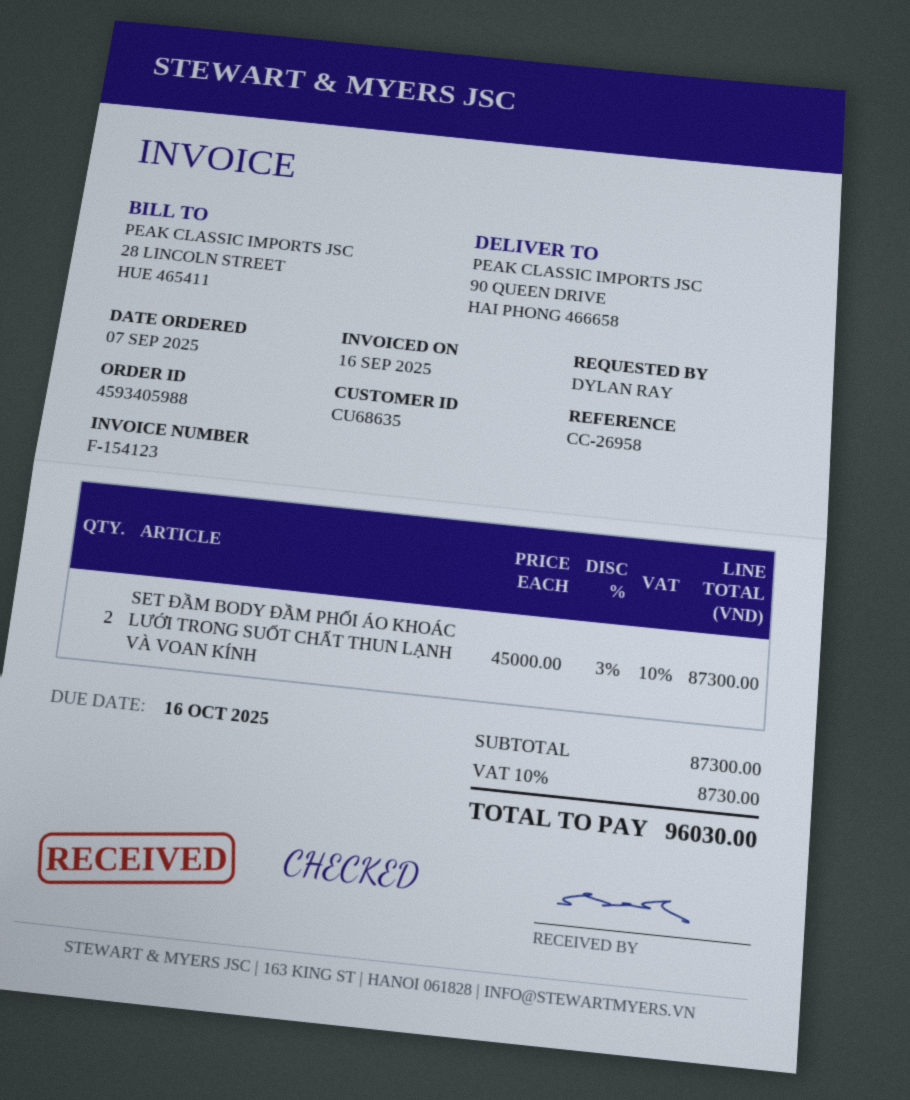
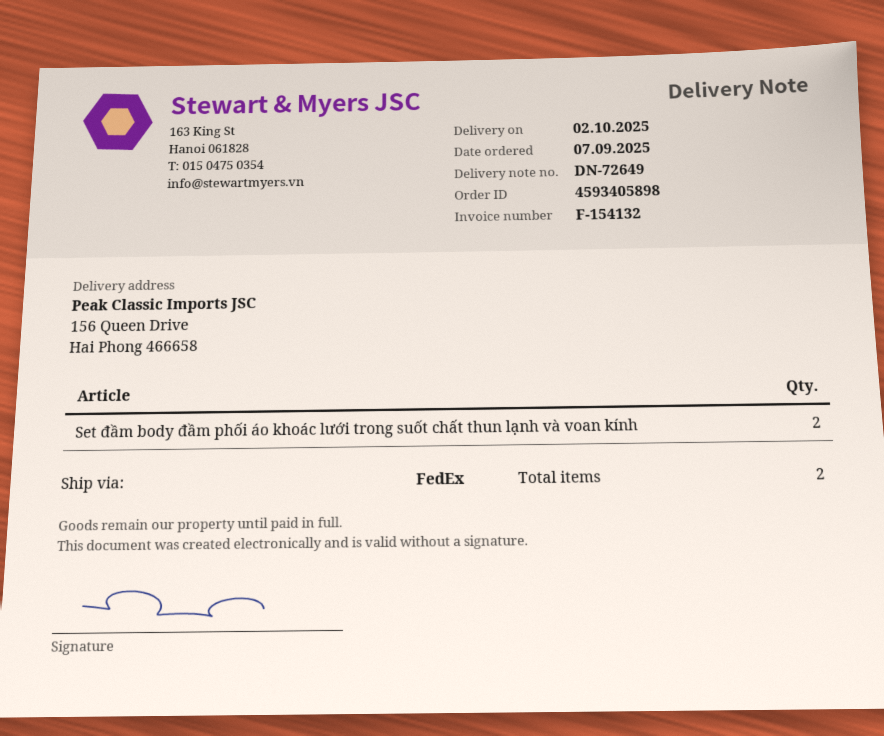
order number: 4593405988 -> 4593405898
invoice number: F-154123 -> F-154132
ship to: 90 QUEEN DRIVE, HAI PHONG 466658 -> 156 Queen Drive, Hai Phong 466658

